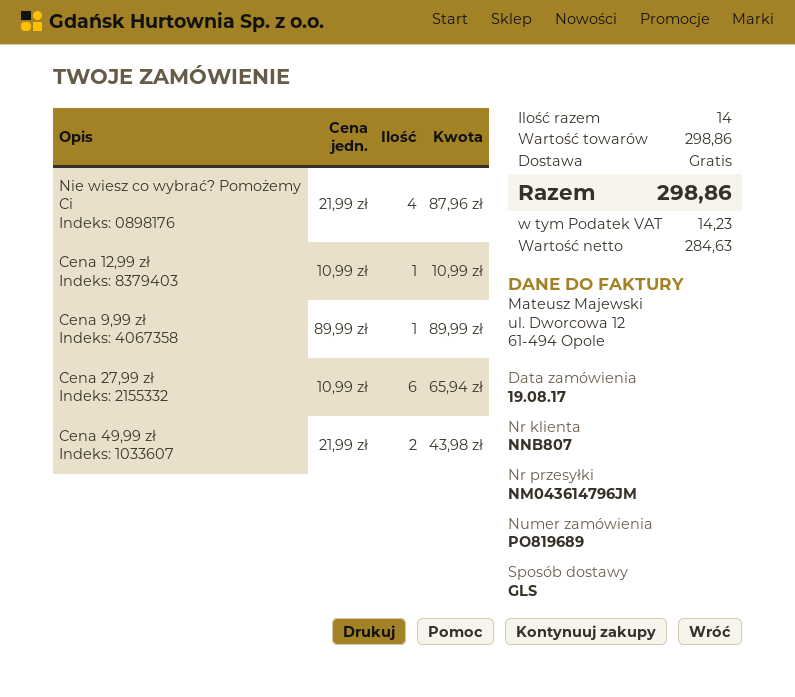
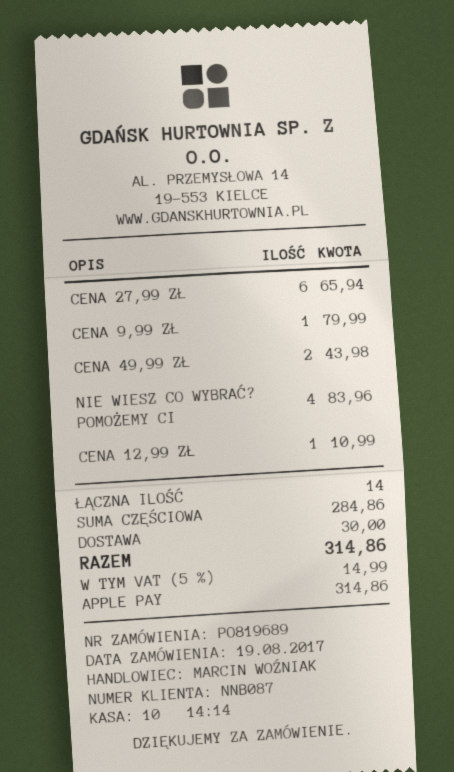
customer number: NNB807 -> NNB087
Nie wiesz co wybrać? Pomożemy Ci: 4 for 87.96 -> 4 for 83.96
Cena 9,99 zł: 1 for 89.99 -> 1 for 79.99
subtotal: 298.86 -> 284.86
shipping: 0.00 -> 30.00
tax: 14.23 -> 14.99
total: 298.86 -> 314.86

